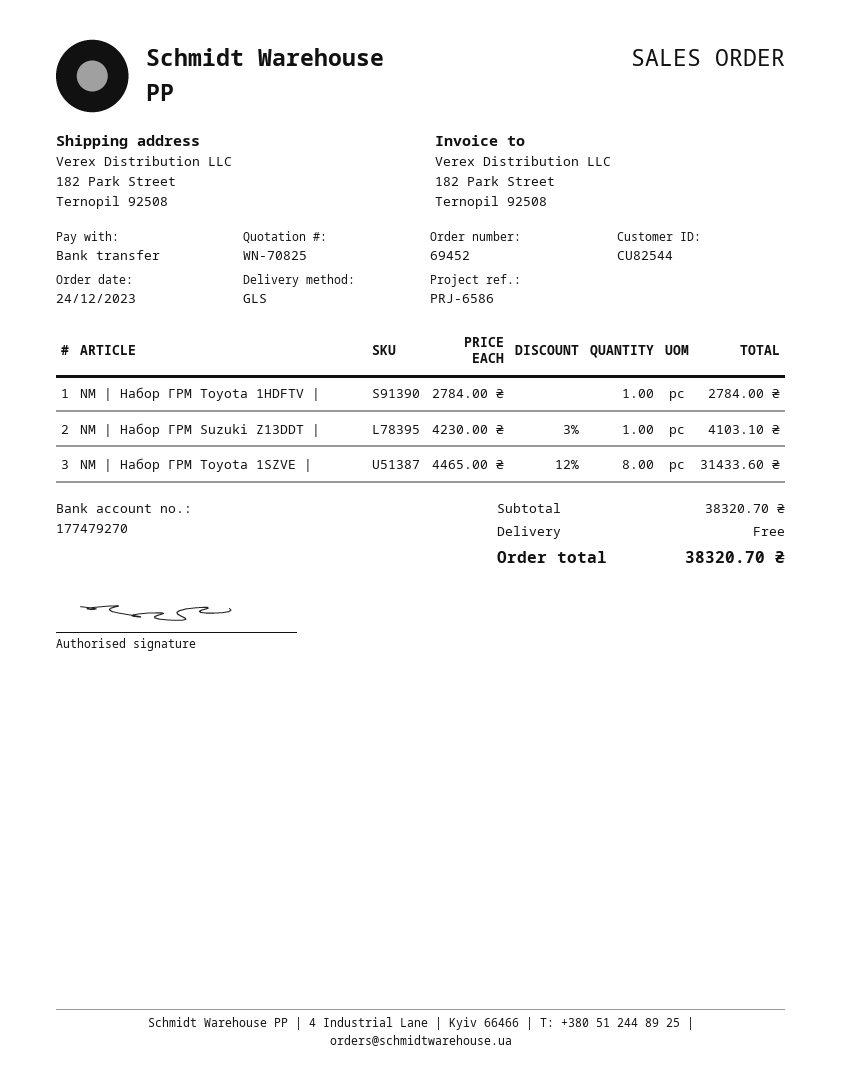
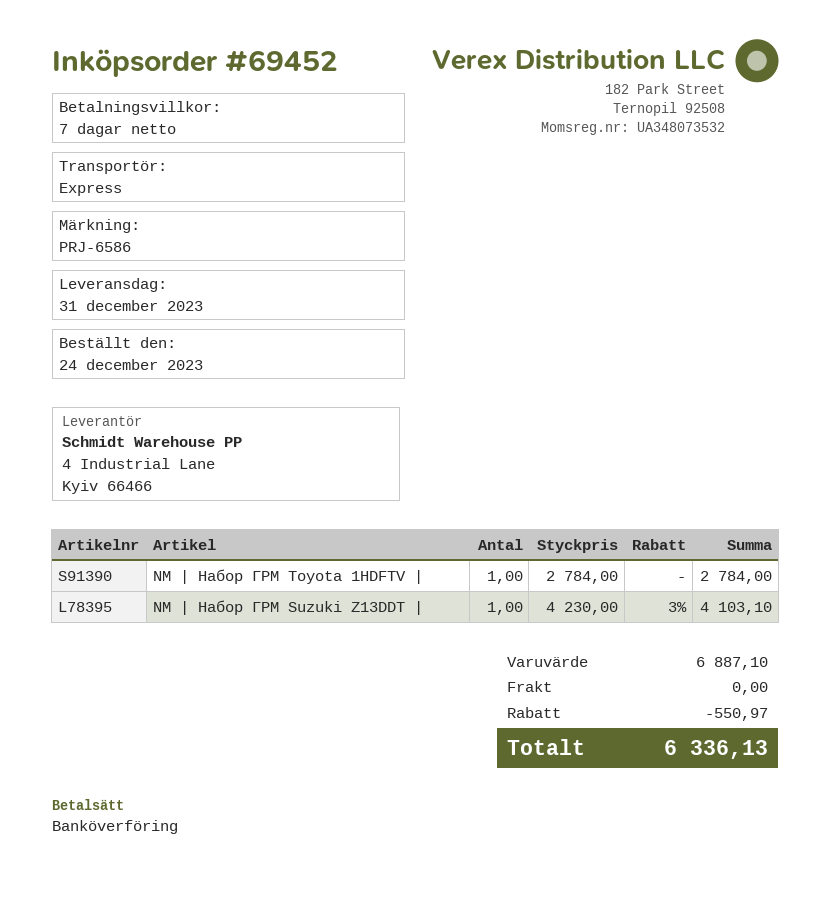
shipping method: GLS -> express
NM | Набор ГРМ Toyota 1SZVE |: 8 x 4465.00 - 12% = 31433.60 -> none
subtotal: 38320.70 -> 6887.10
discount: none -> 550.97
total: 38320.70 -> 6336.13

